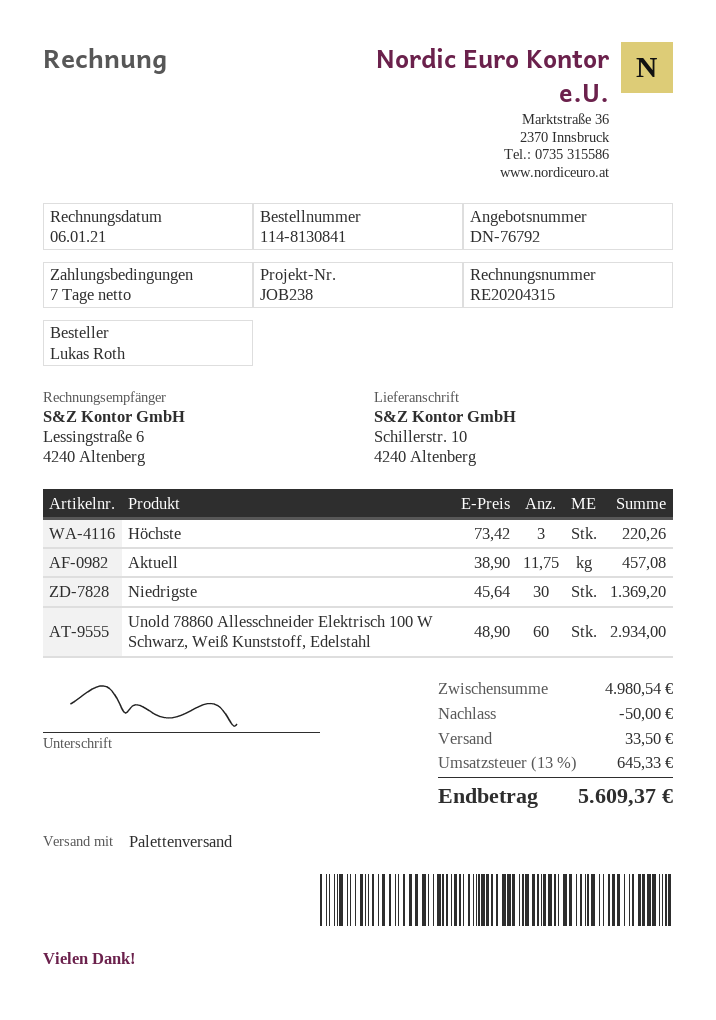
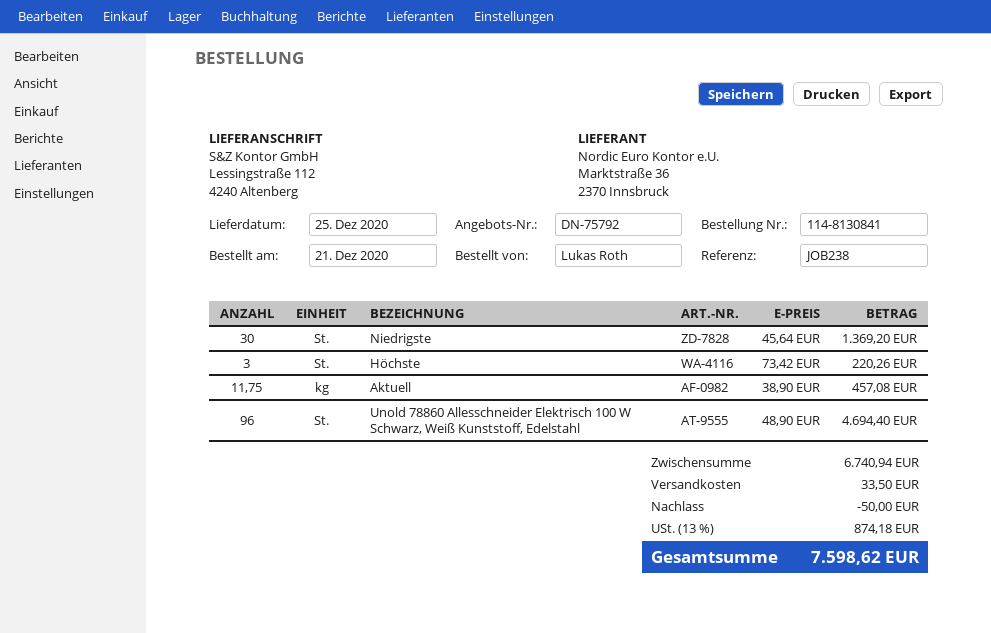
quote number: DN-76792 -> DN-75792
ship to: Schillerstr. 10, 4240 Altenberg -> Lessingstraße 112, 4240 Altenberg
Unold 78860 Allesschneider Elektrisch 100 W Schwarz, Weiß Kunststoff, Edelstahl: 60 x 48.90 = 2934.00 -> 96 x 48.90 = 4694.40
subtotal: 4980.54 -> 6740.94
tax: 13% = 645.33 -> 13% = 874.18
total: 5609.37 -> 7598.62

